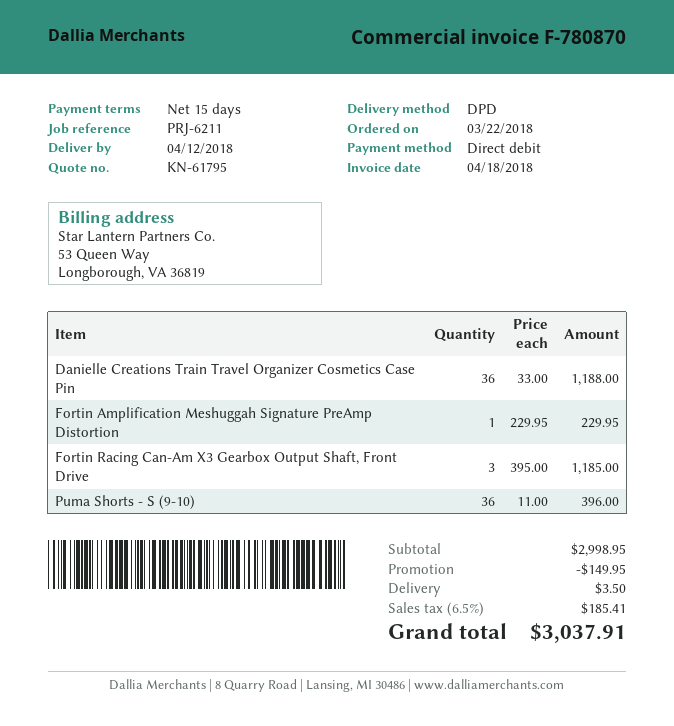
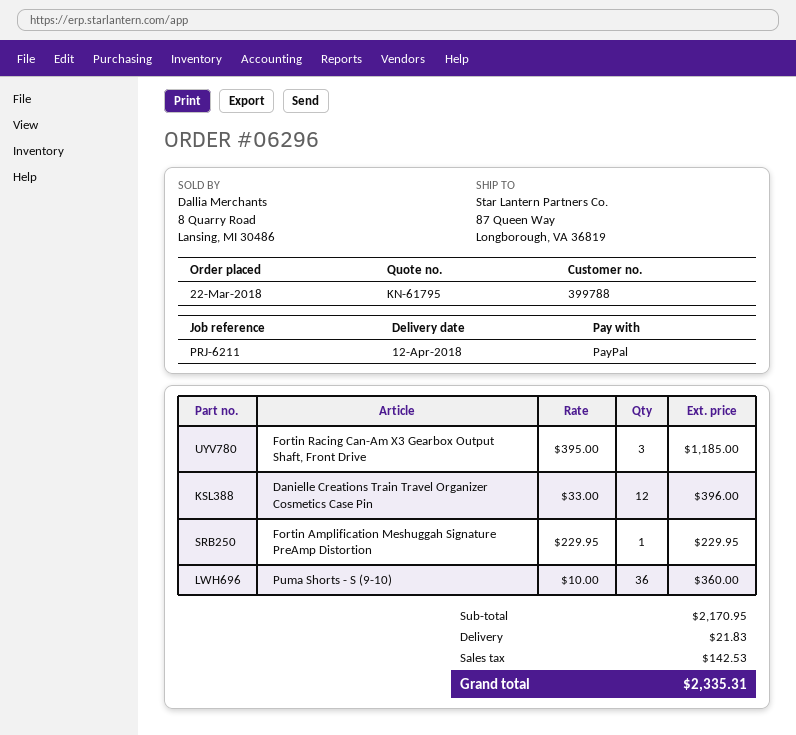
payment method: direct debit -> PayPal
Danielle Creations Train Travel Organizer Cosmetics Case Pin: 36 x 33.00 = 1188.00 -> 12 x 33.00 = 396.00
Puma Shorts - S (9-10): 36 x 11.00 = 396.00 -> 36 x 10.00 = 360.00
subtotal: 2998.95 -> 2170.95
discount: 149.95 -> none
shipping: 3.50 -> 21.83
tax: 185.41 -> 142.53
total: 3037.91 -> 2335.31

